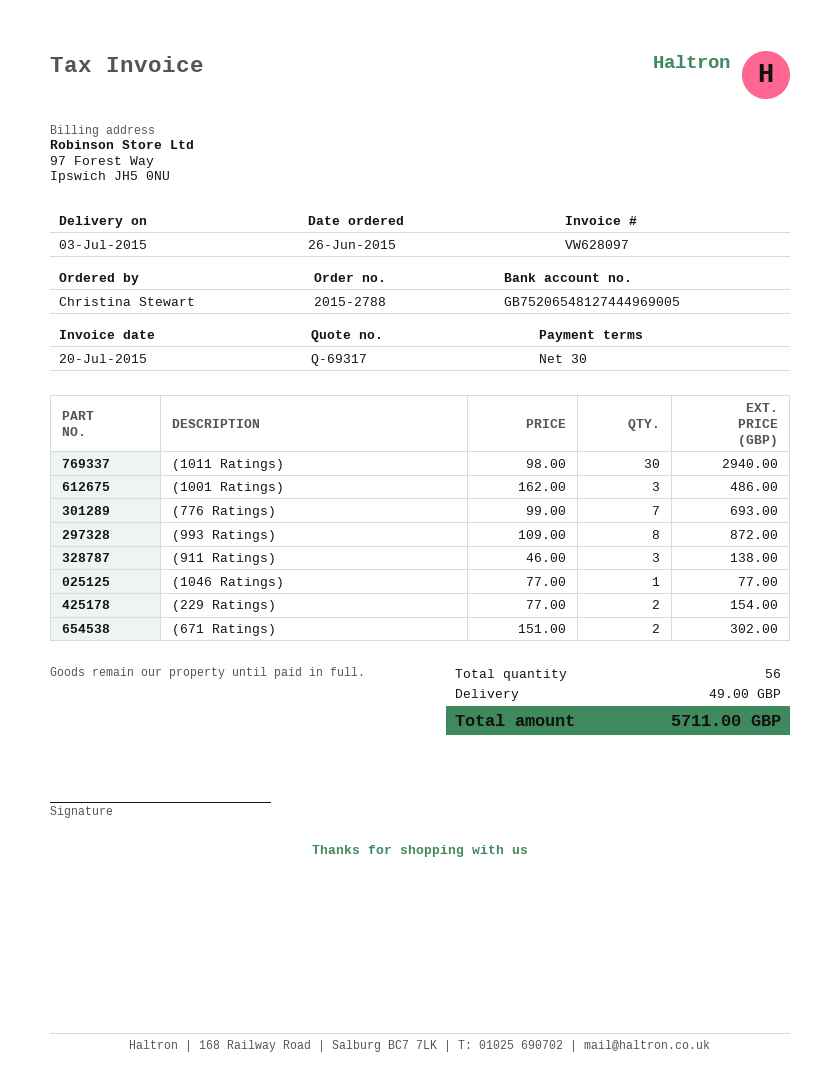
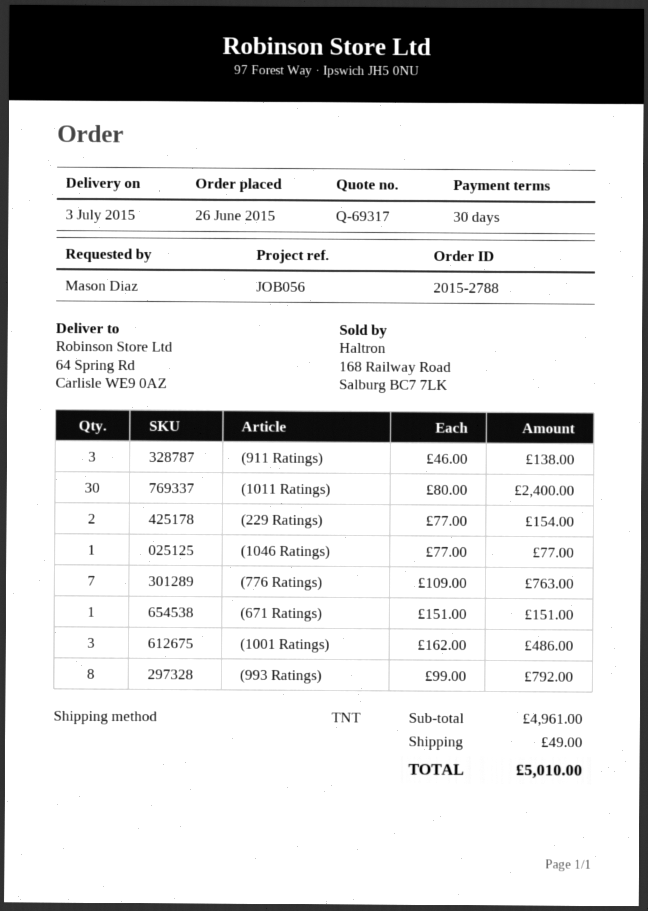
ordered by: Christina Stewart -> Mason Diaz
(1011 Ratings): 30 x 98.00 = 2940.00 -> 30 x 80.00 = 2400.00
(776 Ratings): 7 x 99.00 = 693.00 -> 7 x 109.00 = 763.00
(993 Ratings): 8 x 109.00 = 872.00 -> 8 x 99.00 = 792.00
(671 Ratings): 2 x 151.00 = 302.00 -> 1 x 151.00 = 151.00
total: 5711.00 -> 5010.00

